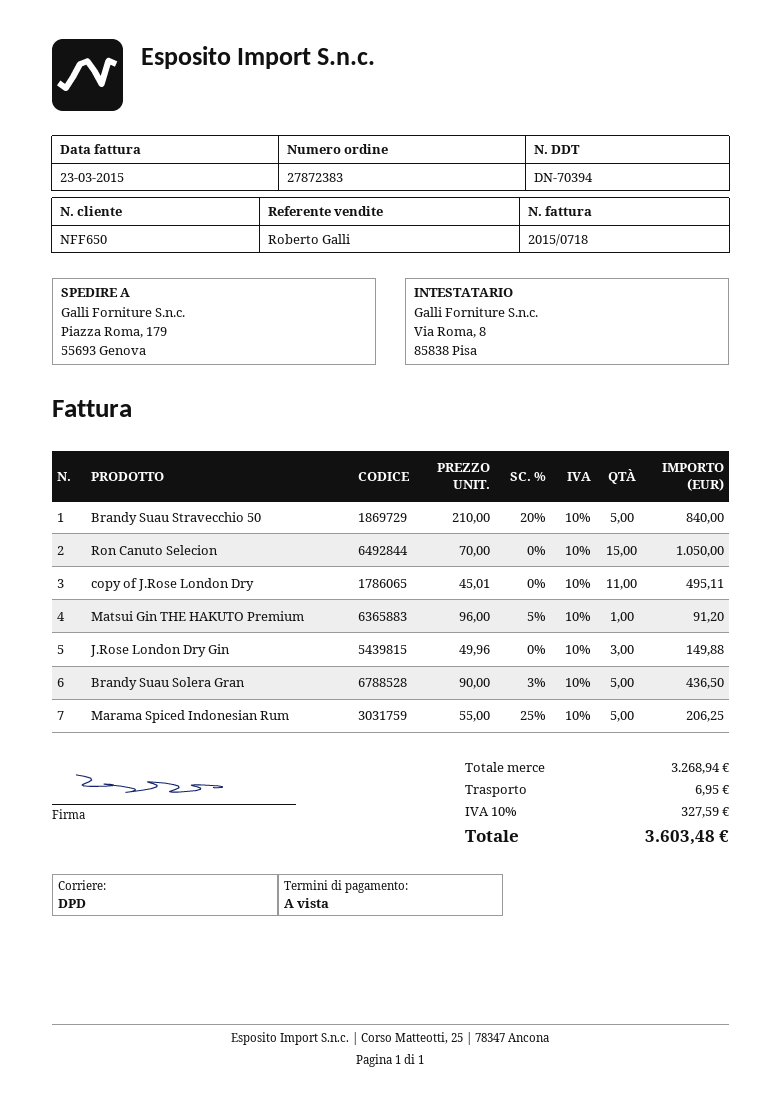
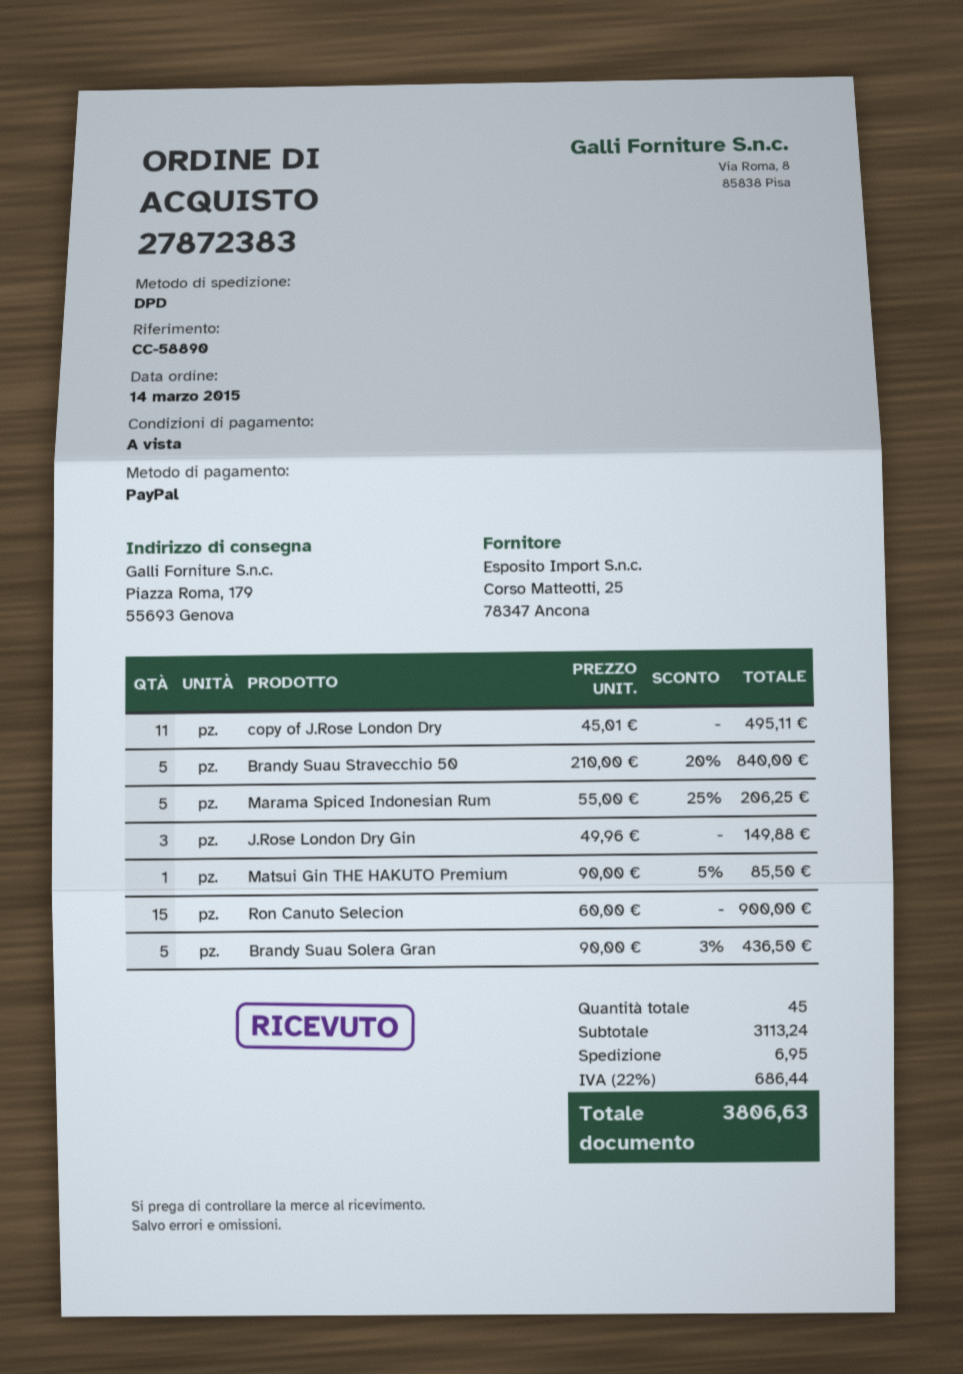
Ron Canuto Selecion: 15 x 70.00 = 1050.00 -> 15 x 60.00 = 900.00
Matsui Gin THE HAKUTO Premium: 1 x 96.00 - 5% = 91.20 -> 1 x 90.00 - 5% = 85.50
subtotal: 3268.94 -> 3113.24
tax: 10% = 327.59 -> 22% = 686.44
total: 3603.48 -> 3806.63

